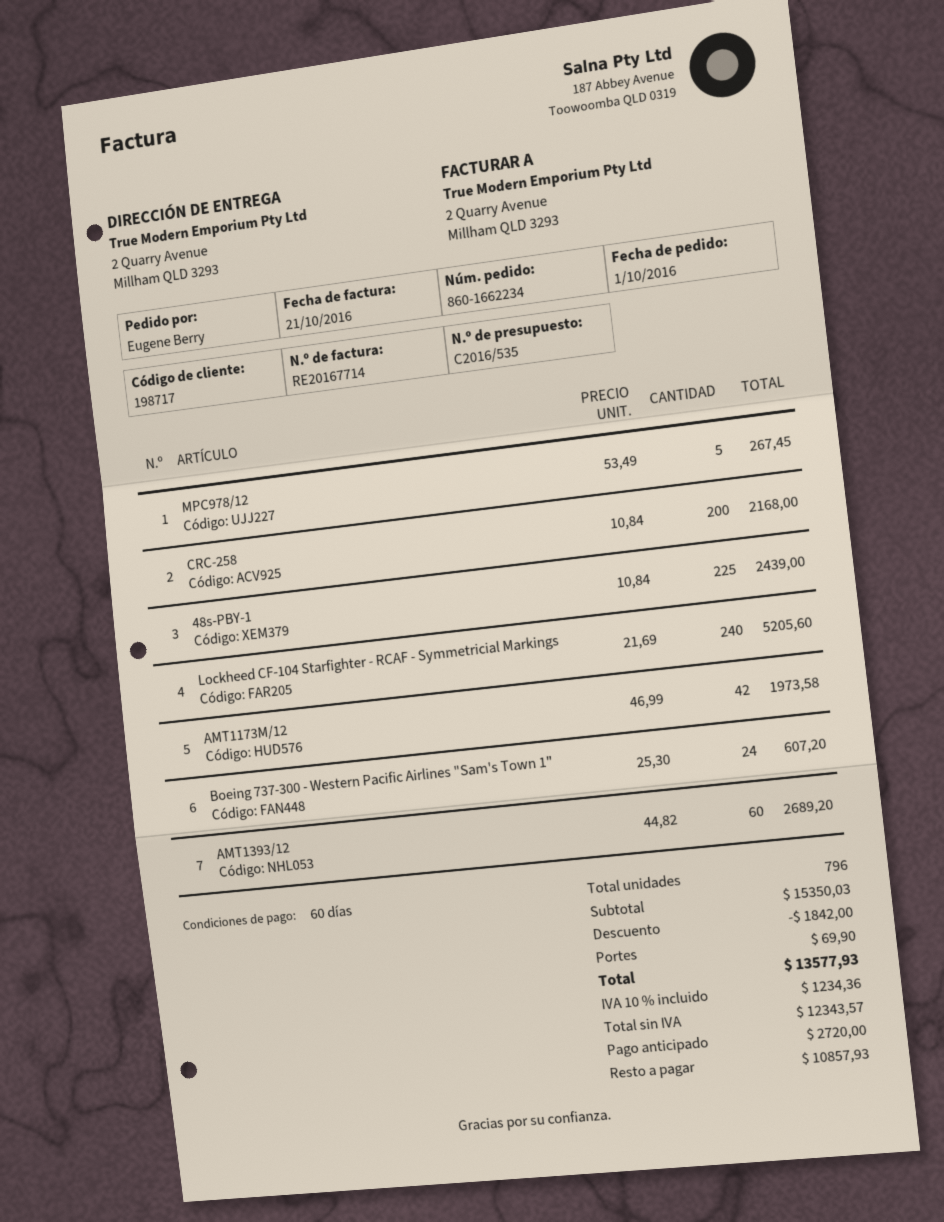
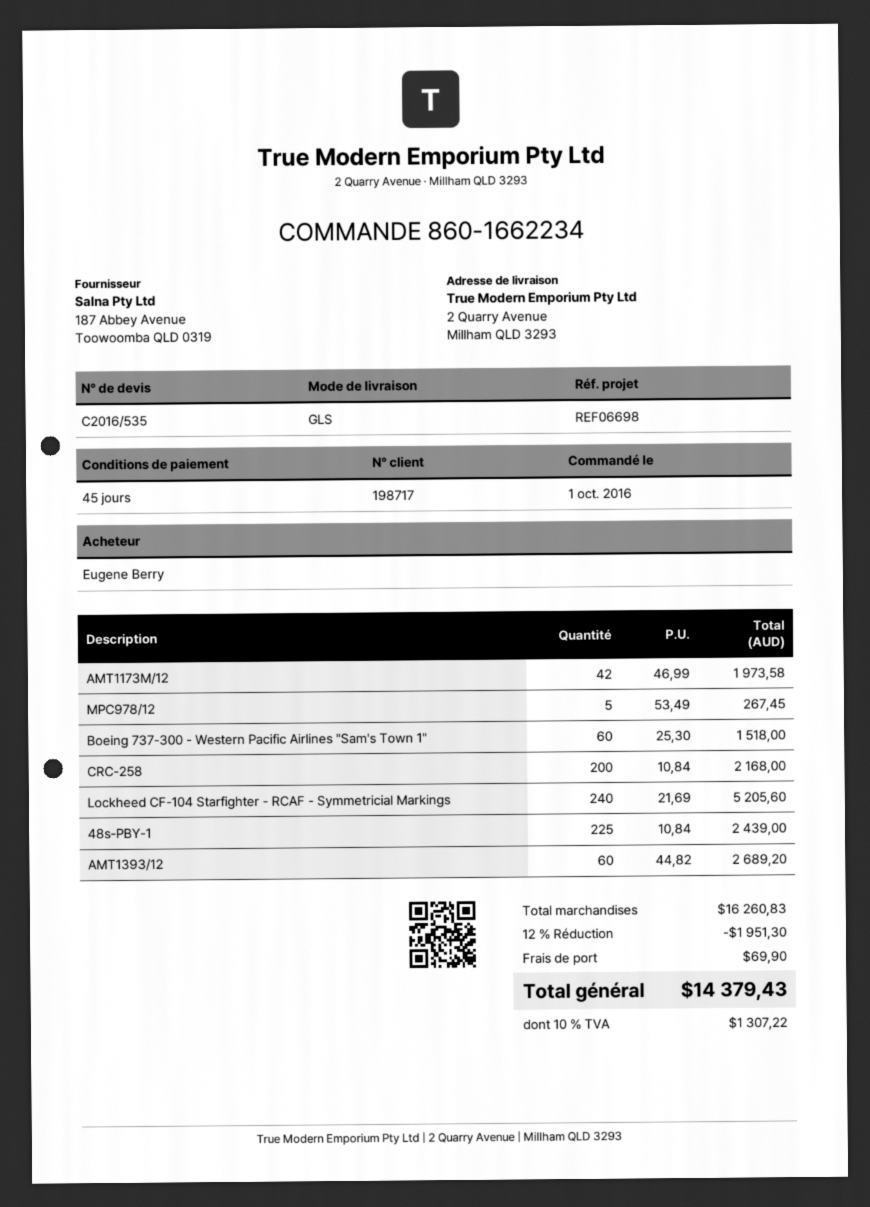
payment terms: 60 days -> 45 days
Boeing 737-300 - Western Pacific Airlines "Sam's Town 1": 24 x 25.30 = 607.20 -> 60 x 25.30 = 1518.00
subtotal: 15350.03 -> 16260.83
discount: 1842.00 -> 1951.30
tax: 10% = 1234.36 -> 10% = 1307.22
total: 13577.93 -> 14379.43

